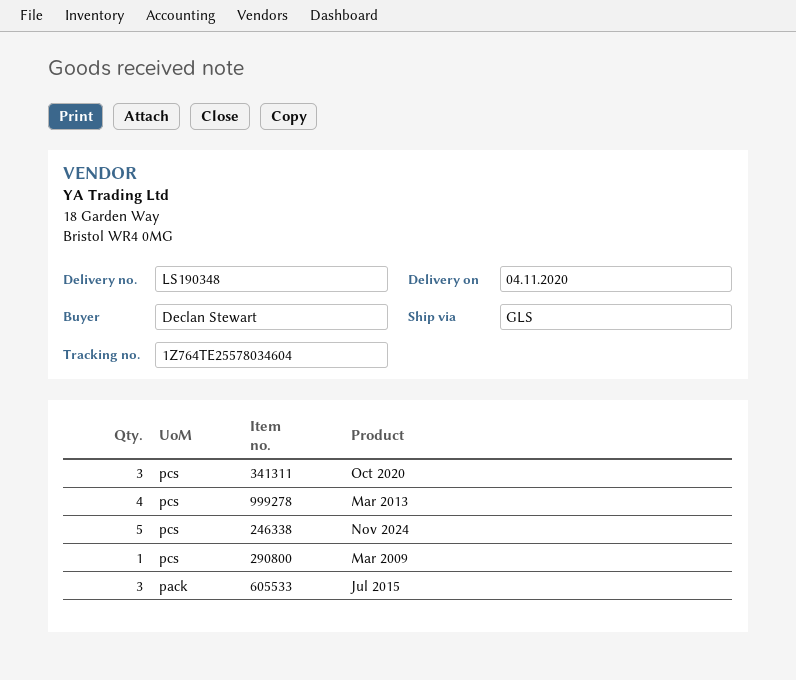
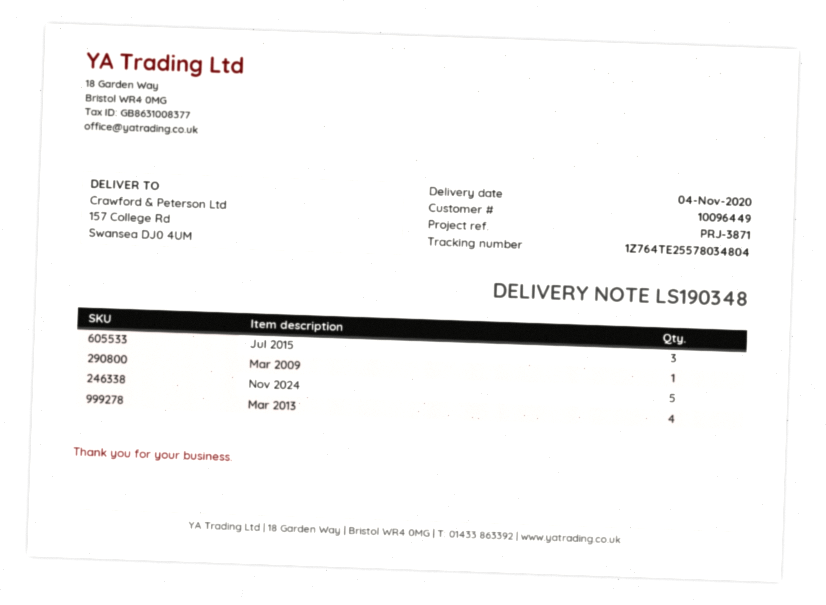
tracking number: 1Z764TE25578034604 -> 1Z764TE25578034804
Oct 2020: 3 -> none

